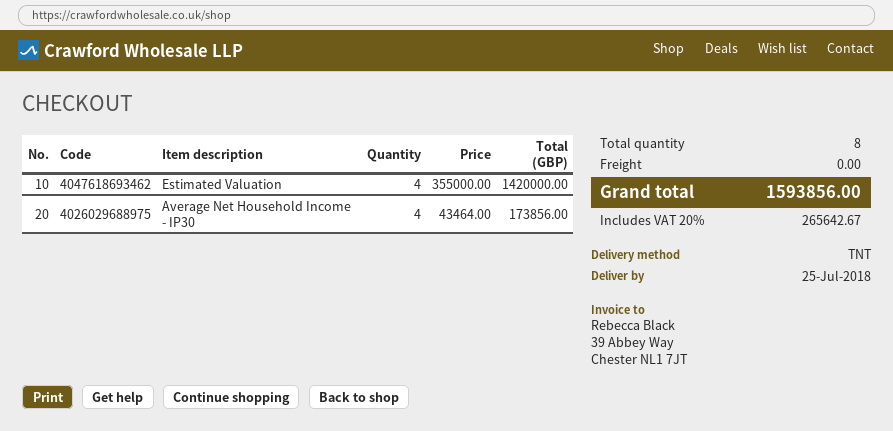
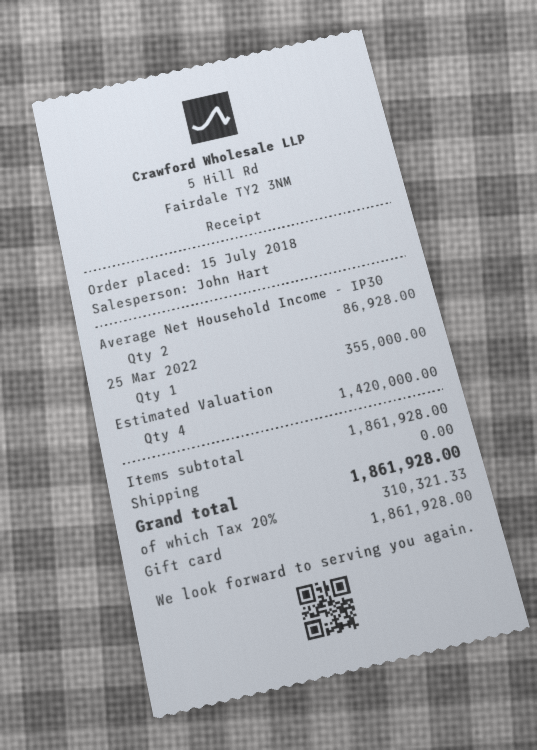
Average Net Household Income - IP30: 4 for 173856.00 -> 2 for 86928.00
25 Mar 2022: none -> 1 for 355000.00
tax: 20% = 265642.67 -> 20% = 310321.33
total: 1593856.00 -> 1861928.00

